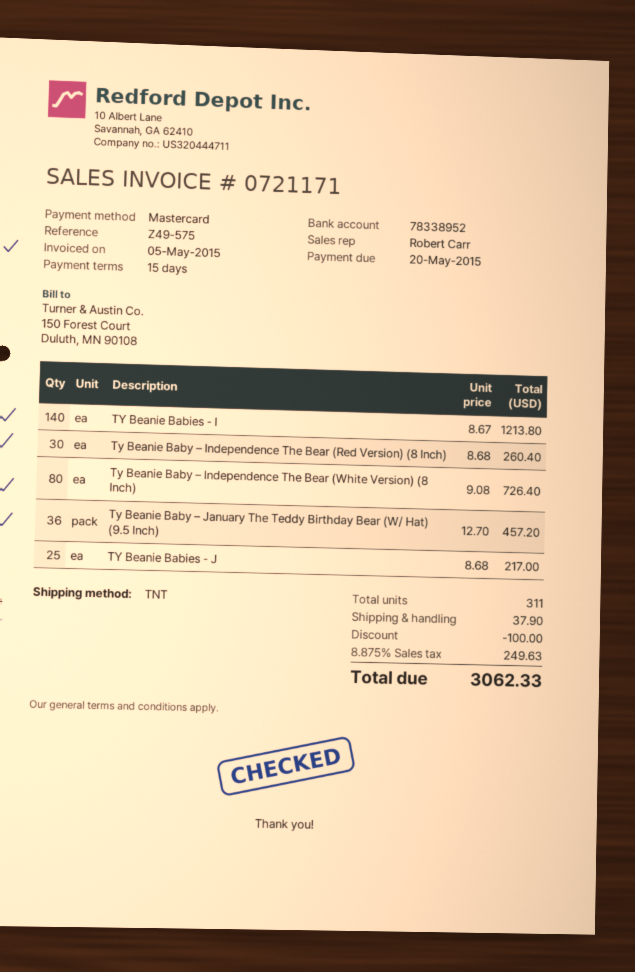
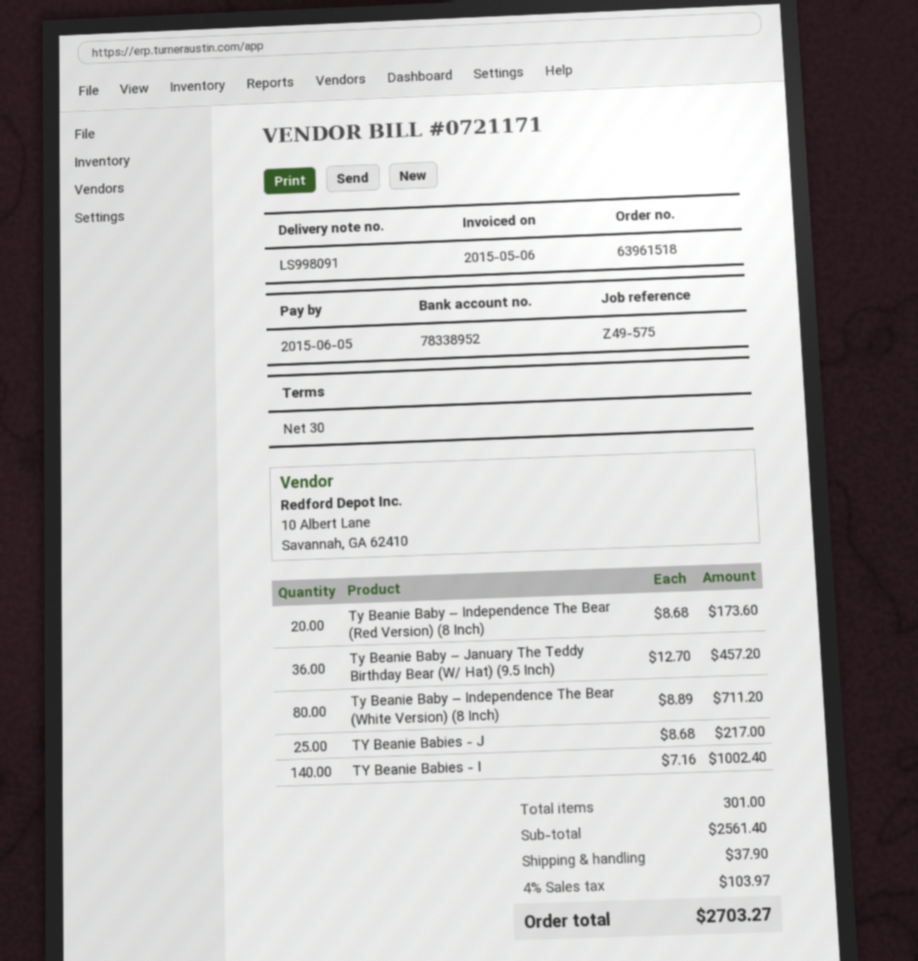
invoice date: 2015-05-05 -> 2015-05-06
payment terms: 15 days -> 30 days
due date: 2015-05-20 -> 2015-06-05
TY Beanie Babies - I: 140 x 8.67 = 1213.80 -> 140 x 7.16 = 1002.40
Ty Beanie Baby – Independence The Bear (Red Version) (8 Inch): 30 x 8.68 = 260.40 -> 20 x 8.68 = 173.60
Ty Beanie Baby – Independence The Bear (White Version) (8 Inch): 80 x 9.08 = 726.40 -> 80 x 8.89 = 711.20
total quantity: 311 -> 301
discount: 100.00 -> none
tax: 8.875% = 249.63 -> 4% = 103.97
total: 3062.33 -> 2703.27

